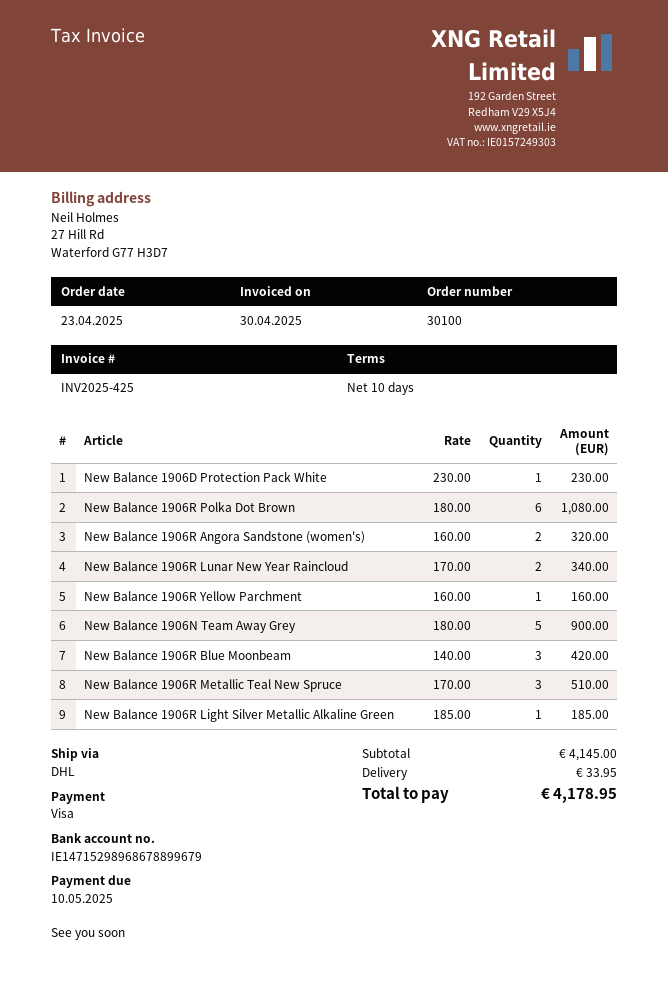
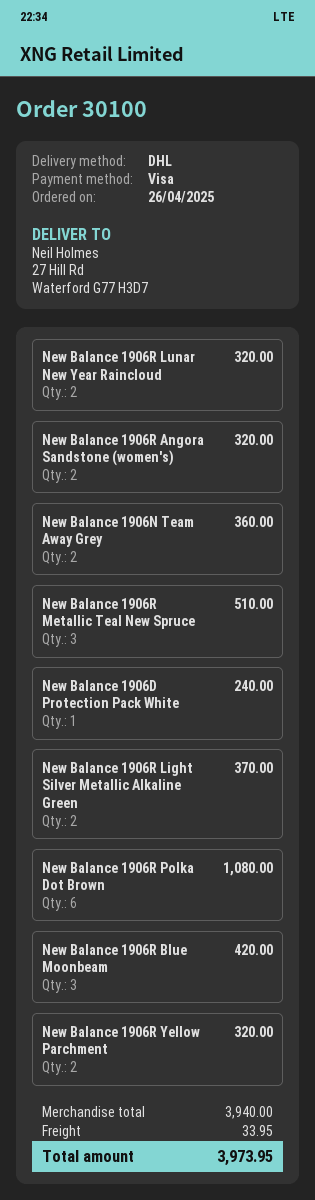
order date: 2025-04-23 -> 2025-04-26
New Balance 1906D Protection Pack White: 1 for 230.00 -> 1 for 240.00
New Balance 1906R Lunar New Year Raincloud: 2 for 340.00 -> 2 for 320.00
New Balance 1906R Yellow Parchment: 1 for 160.00 -> 2 for 320.00
New Balance 1906N Team Away Grey: 5 for 900.00 -> 2 for 360.00
New Balance 1906R Light Silver Metallic Alkaline Green: 1 for 185.00 -> 2 for 370.00
subtotal: 4145.00 -> 3940.00
total: 4178.95 -> 3973.95

